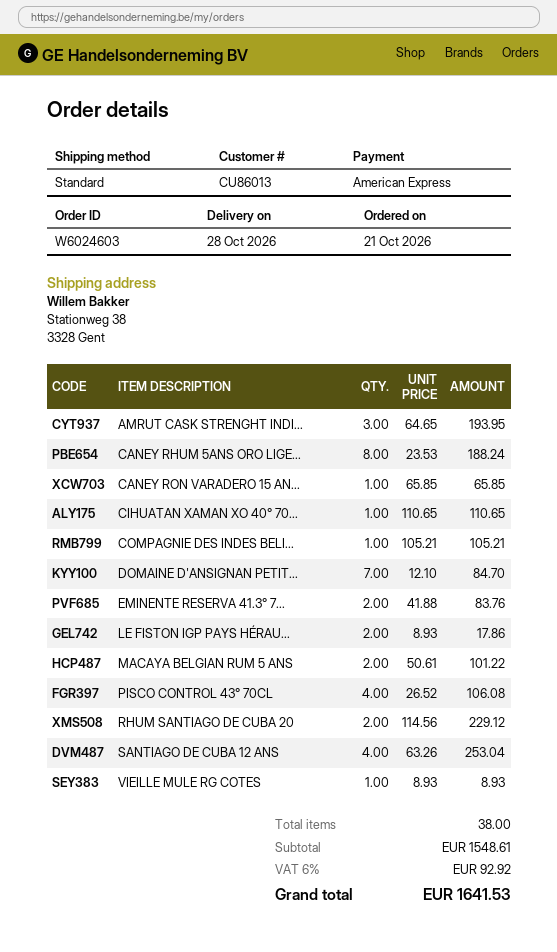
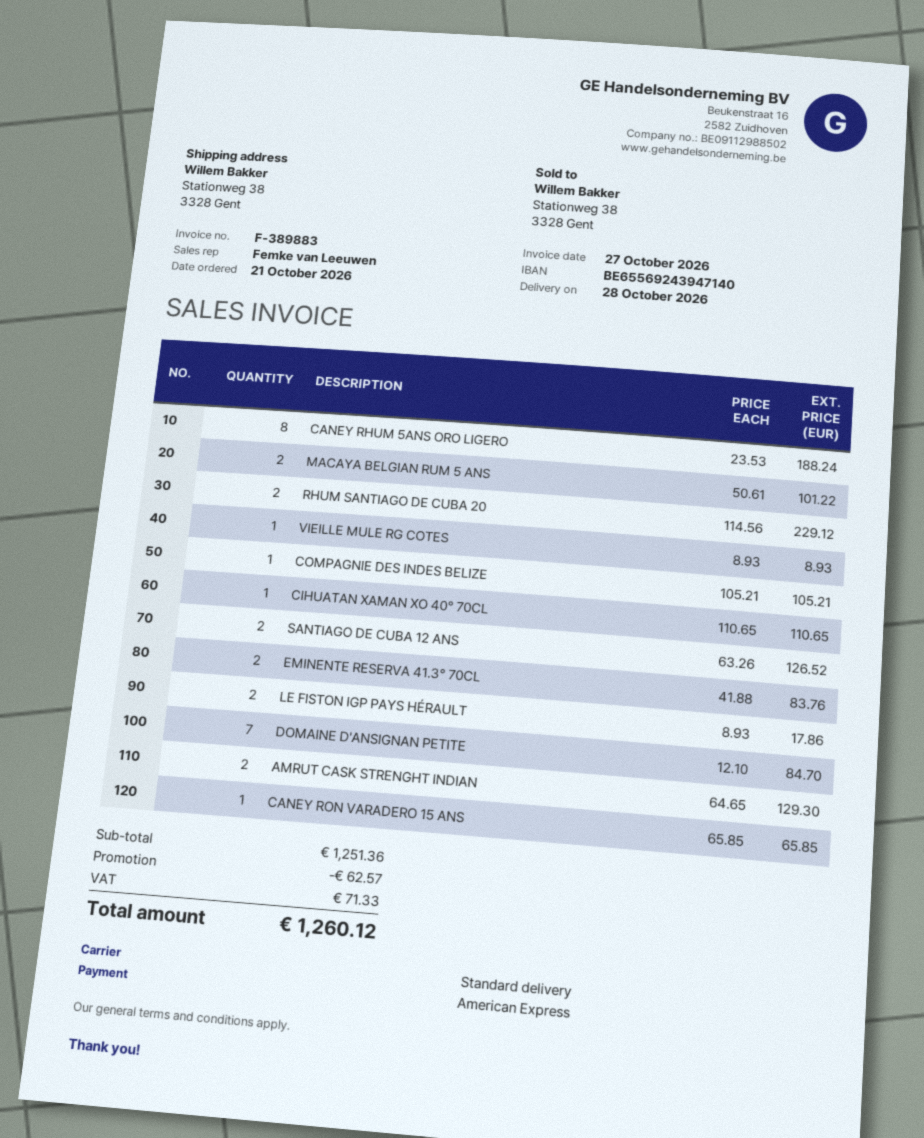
AMRUT CASK STRENGHT INDI...: 3 x 64.65 = 193.95 -> 2 x 64.65 = 129.30
PISCO CONTROL 43° 70CL: 4 x 26.52 = 106.08 -> none
SANTIAGO DE CUBA 12 ANS: 4 x 63.26 = 253.04 -> 2 x 63.26 = 126.52
subtotal: 1548.61 -> 1251.36
discount: none -> 62.57
tax: 92.92 -> 71.33
total: 1641.53 -> 1260.12

